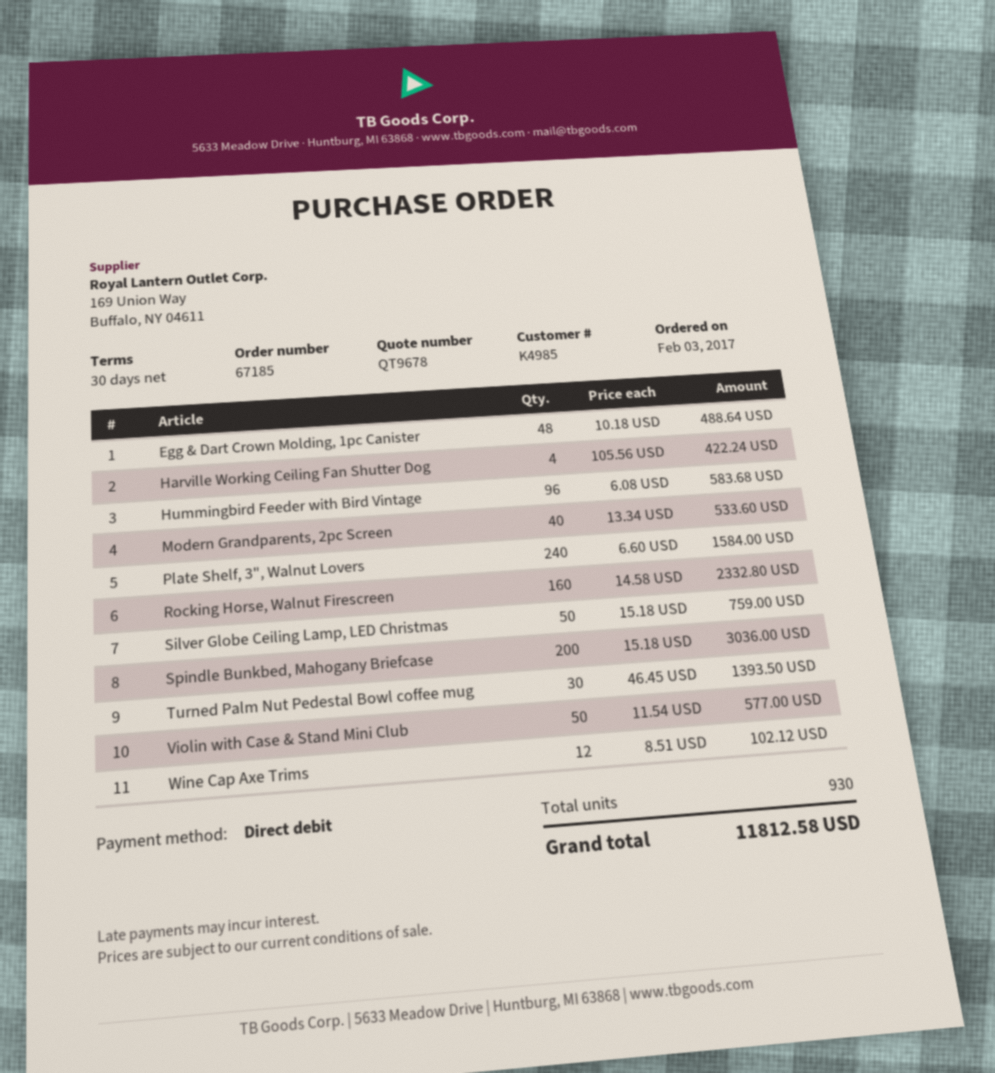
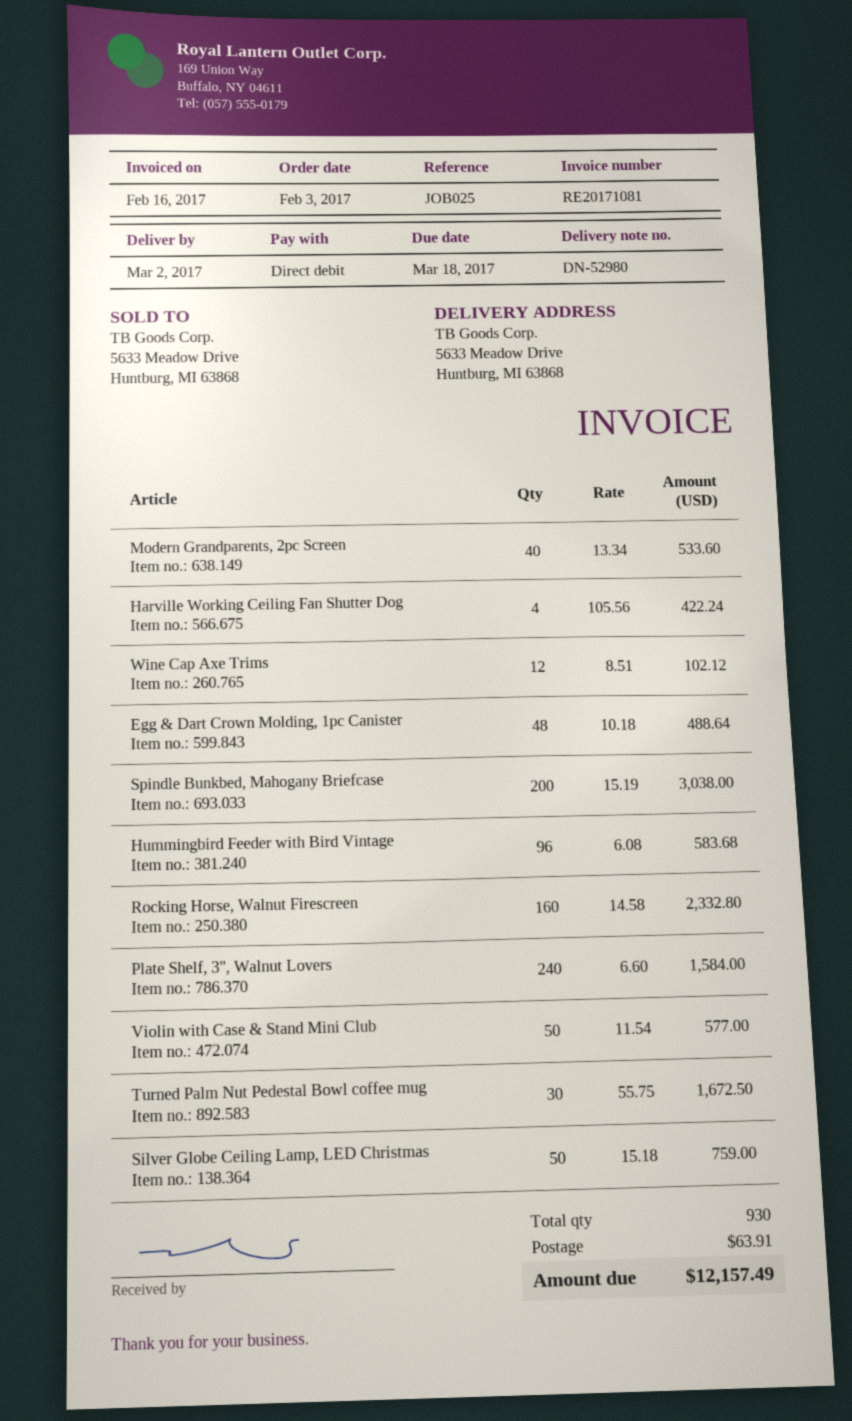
Spindle Bunkbed, Mahogany Briefcase: 200 x 15.18 = 3036.00 -> 200 x 15.19 = 3038.00
Turned Palm Nut Pedestal Bowl coffee mug: 30 x 46.45 = 1393.50 -> 30 x 55.75 = 1672.50
shipping: none -> 63.91
total: 11812.58 -> 12157.49

